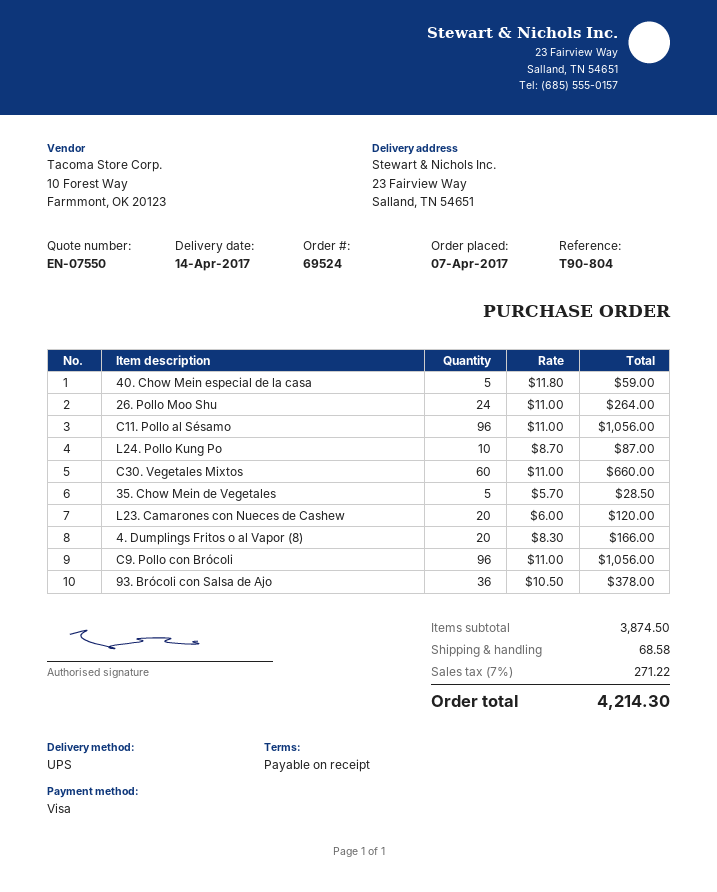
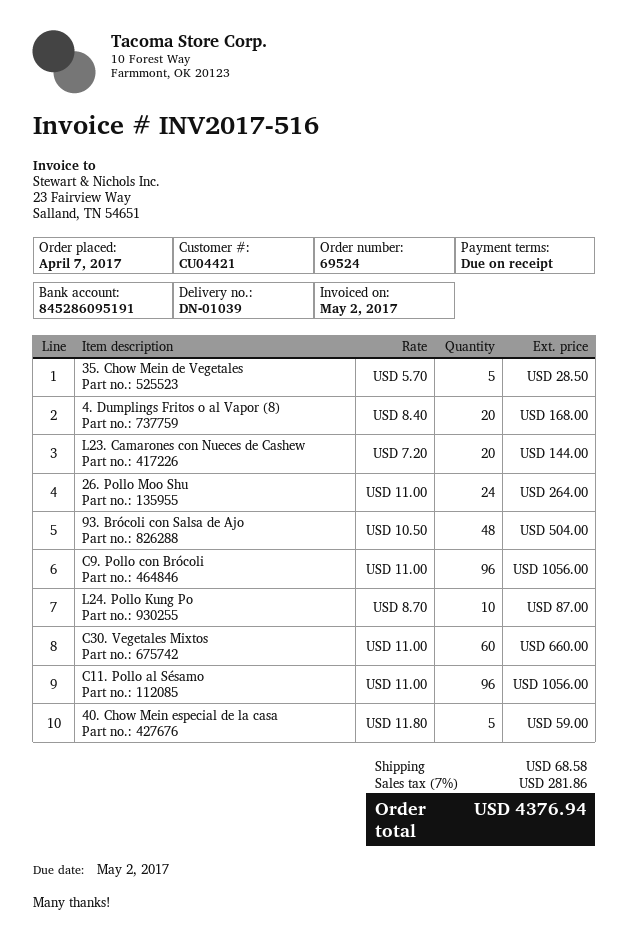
L23. Camarones con Nueces de Cashew: 20 x 6.00 = 120.00 -> 20 x 7.20 = 144.00
4. Dumplings Fritos o al Vapor (8): 20 x 8.30 = 166.00 -> 20 x 8.40 = 168.00
93. Brócoli con Salsa de Ajo: 36 x 10.50 = 378.00 -> 48 x 10.50 = 504.00
tax: 7% = 271.22 -> 7% = 281.86
total: 4214.30 -> 4376.94

